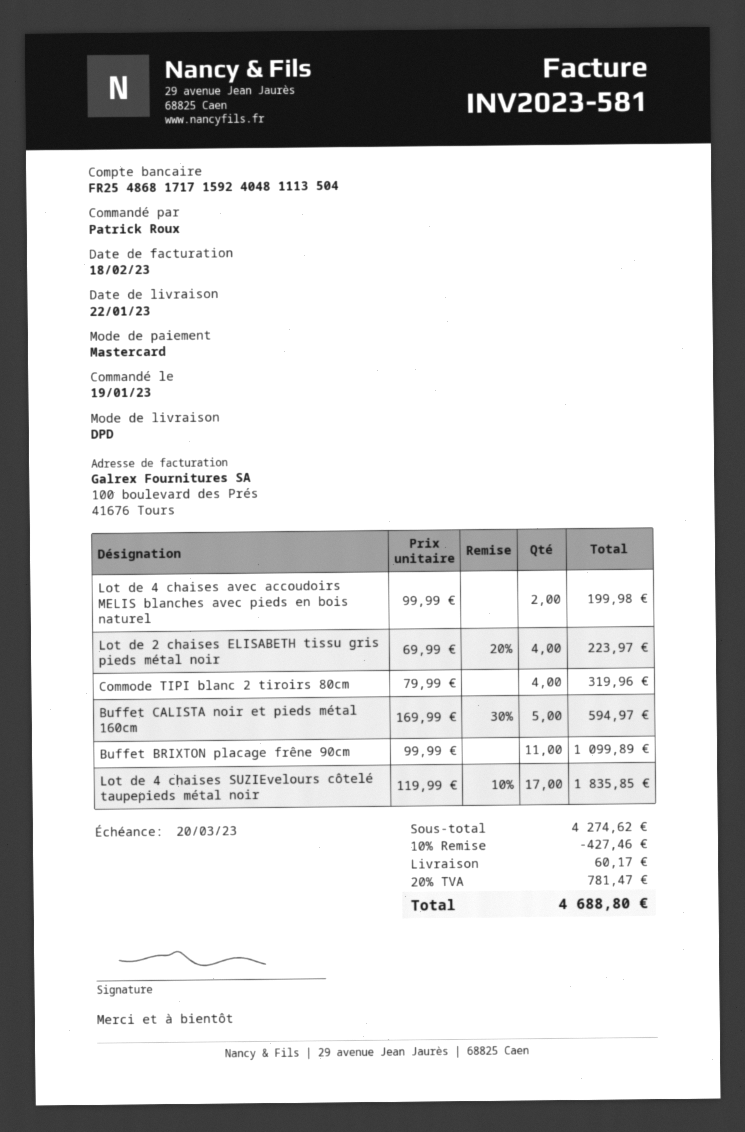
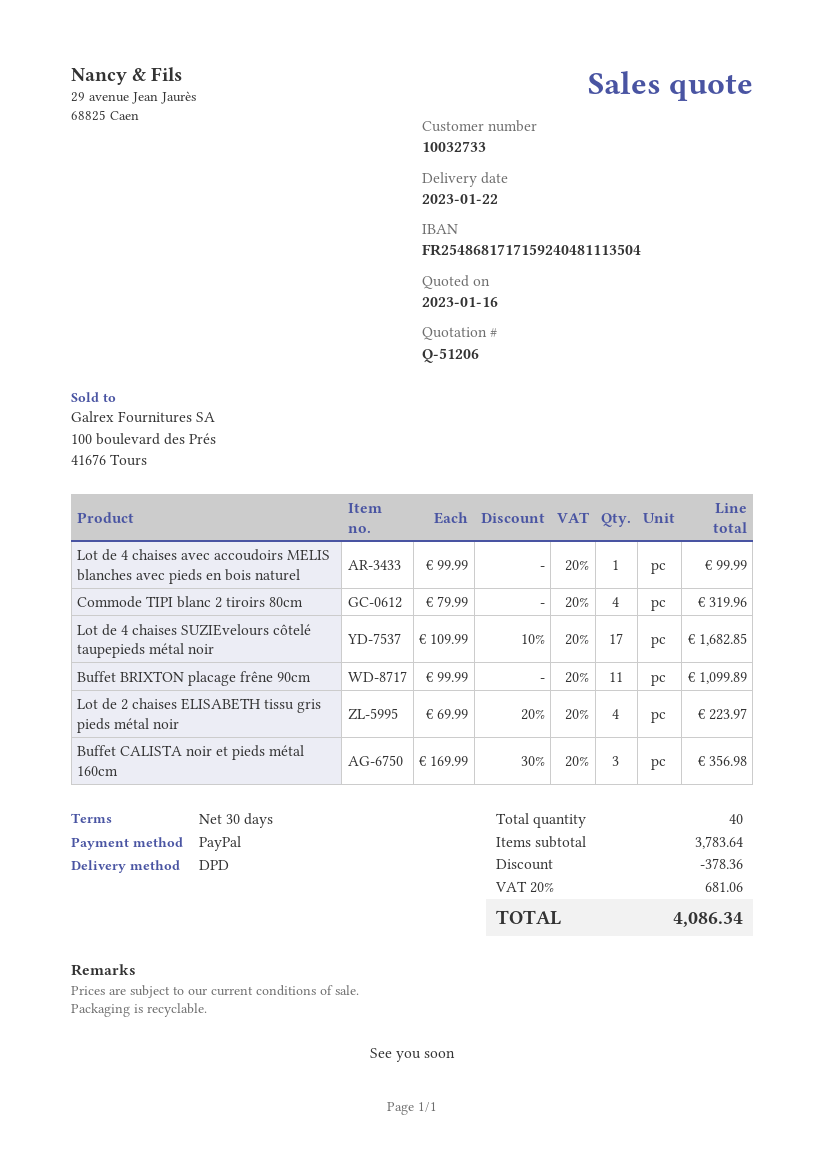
payment method: Mastercard -> PayPal
Lot de 4 chaises avec accoudoirs MELIS blanches avec pieds en bois naturel: 2 x 99.99 = 199.98 -> 1 x 99.99 = 99.99
Buffet CALISTA noir et pieds métal 160cm: 5 x 169.99 - 30% = 594.97 -> 3 x 169.99 - 30% = 356.98
Lot de 4 chaises SUZIEvelours côtelé taupepieds métal noir: 17 x 119.99 - 10% = 1835.85 -> 17 x 109.99 - 10% = 1682.85
subtotal: 4274.62 -> 3783.64
discount: 427.46 -> 378.36
shipping: 60.17 -> none
tax: 20% = 781.47 -> 20% = 681.06
total: 4688.80 -> 4086.34

